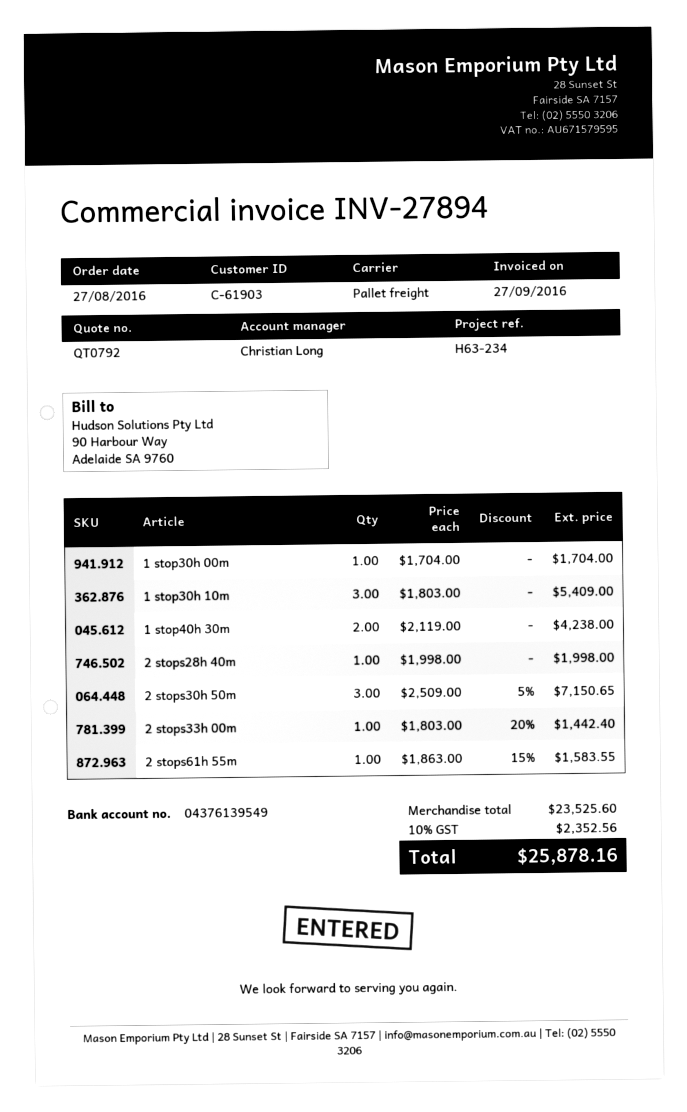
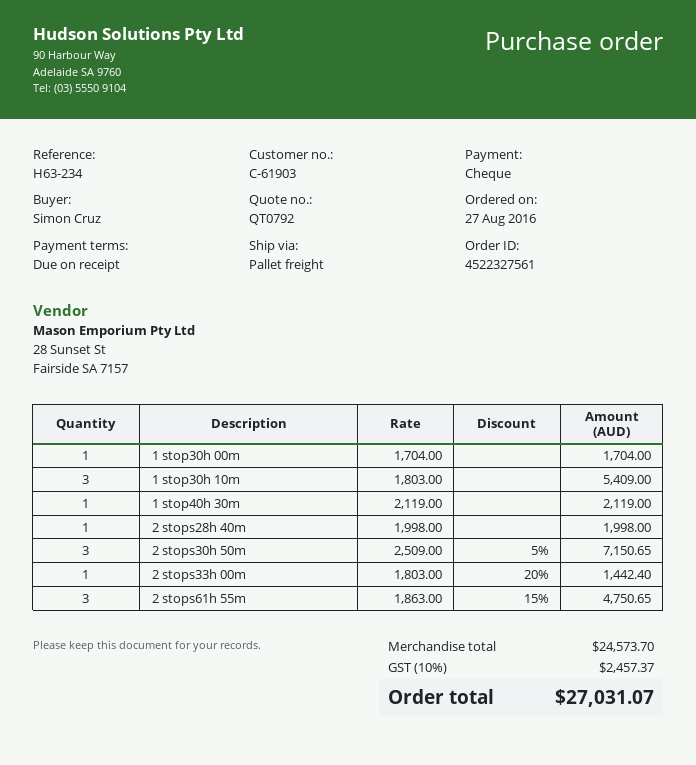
1 stop40h 30m: 2 x 2119.00 = 4238.00 -> 1 x 2119.00 = 2119.00
2 stops61h 55m: 1 x 1863.00 - 15% = 1583.55 -> 3 x 1863.00 - 15% = 4750.65
subtotal: 23525.60 -> 24573.70
tax: 10% = 2352.56 -> 10% = 2457.37
total: 25878.16 -> 27031.07

